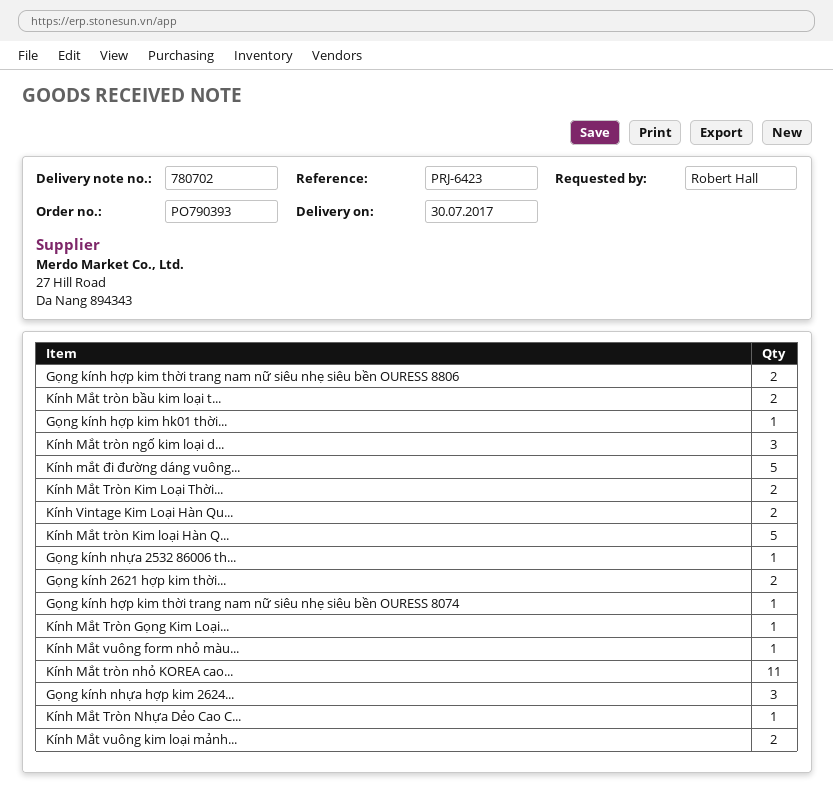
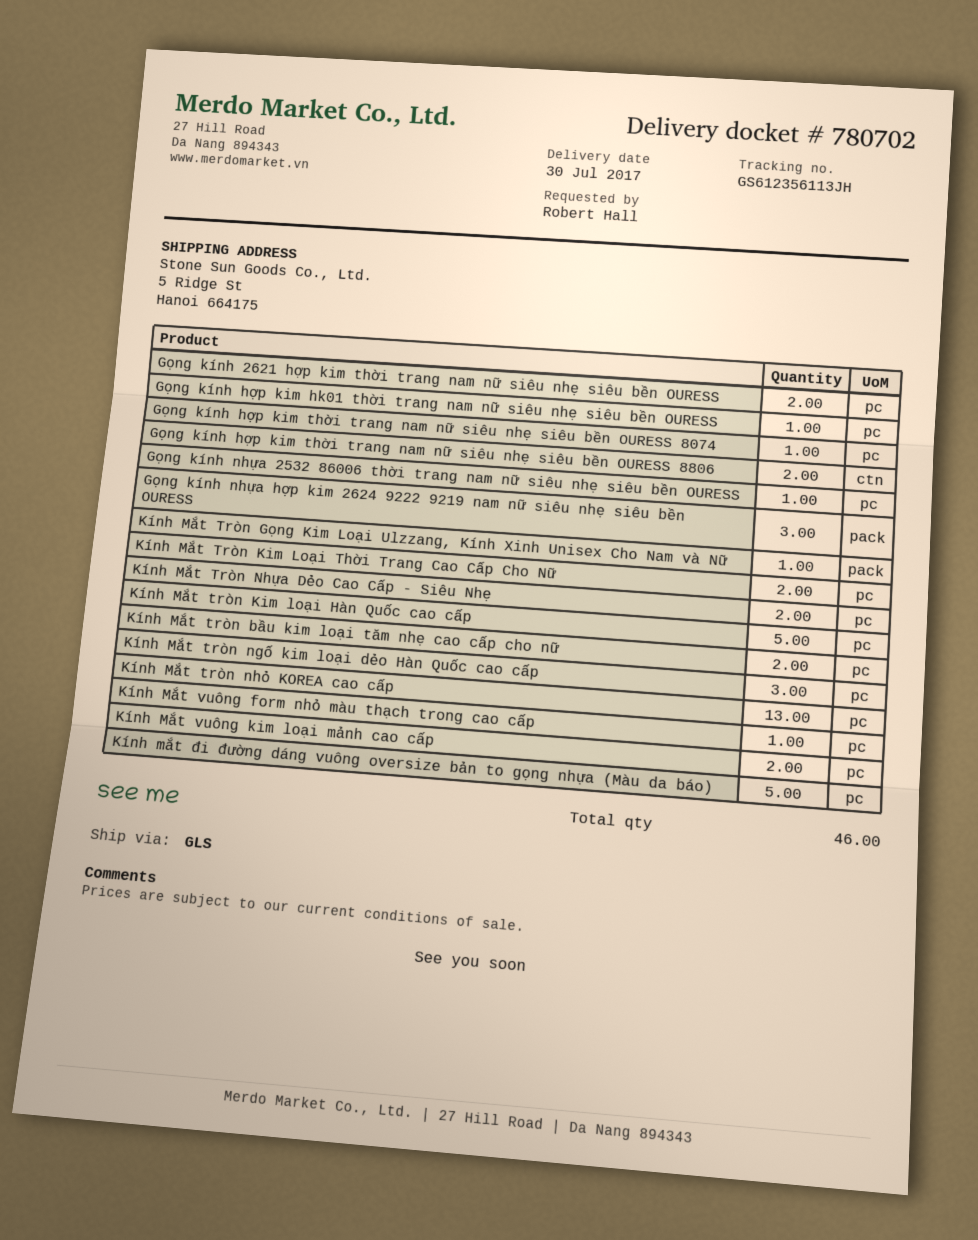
Kính Vintage Kim Loại Hàn Qu...: 2 -> none
Kính Mắt tròn nhỏ KOREA cao...: 11 -> 13
Kính Mắt Tròn Nhựa Dẻo Cao C...: 1 -> 2

